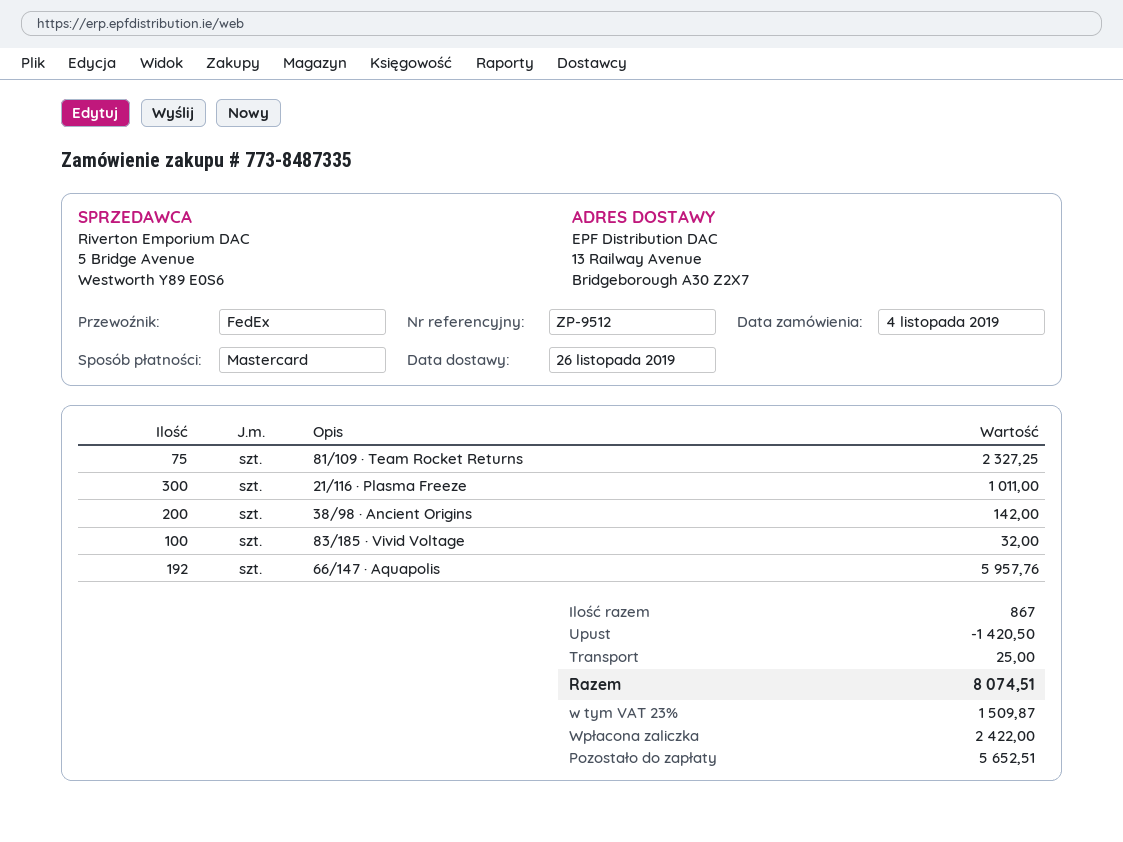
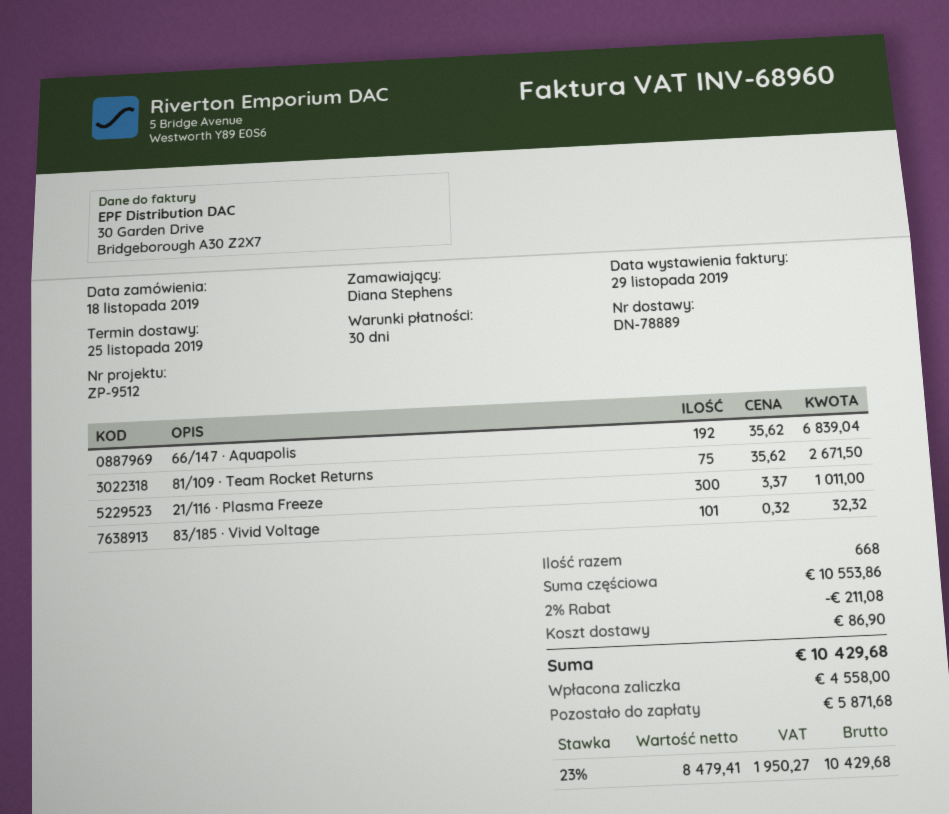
order date: 2019-11-04 -> 2019-11-18
delivery date: 2019-11-26 -> 2019-11-25
81/109 · Team Rocket Returns: 75 for 2327.25 -> 75 for 2671.50
38/98 · Ancient Origins: 200 for 142.00 -> none
83/185 · Vivid Voltage: 100 for 32.00 -> 101 for 32.32
66/147 · Aquapolis: 192 for 5957.76 -> 192 for 6839.04
total quantity: 867 -> 668
discount: 1420.50 -> 211.08
shipping: 25.00 -> 86.90
tax: 23% = 1509.87 -> 23% = 1950.27
total: 8074.51 -> 10429.68
deposit: 2422.00 -> 4558.00
balance: 5652.51 -> 5871.68

